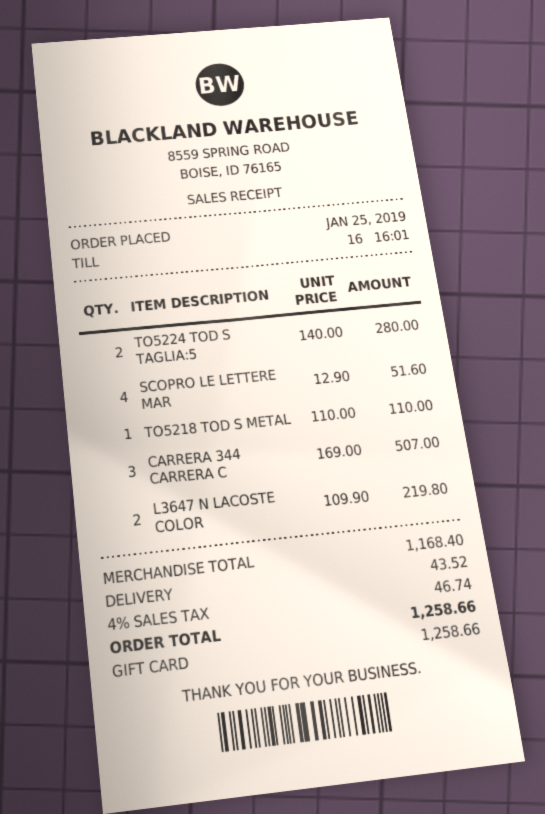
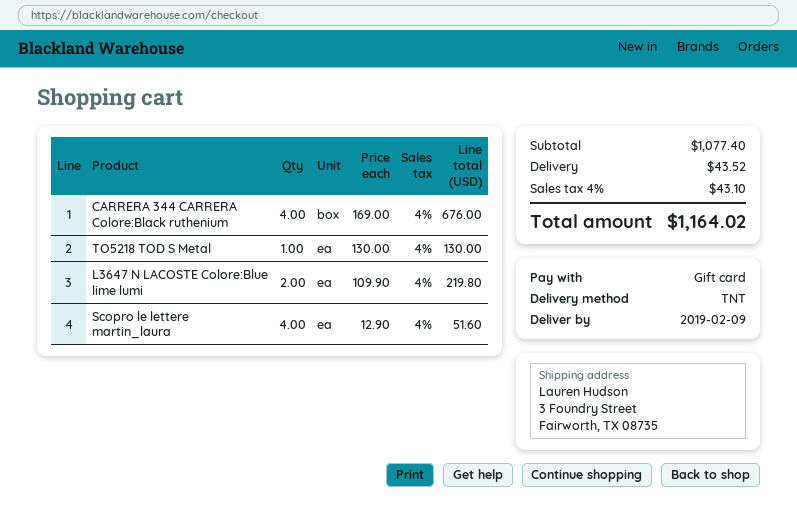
TO5224 TOD S TAGLIA:5: 2 x 140.00 = 280.00 -> none
TO5218 TOD S METAL: 1 x 110.00 = 110.00 -> 1 x 130.00 = 130.00
CARRERA 344 CARRERA C: 3 x 169.00 = 507.00 -> 4 x 169.00 = 676.00
subtotal: 1168.40 -> 1077.40
tax: 4% = 46.74 -> 4% = 43.10
total: 1258.66 -> 1164.02

